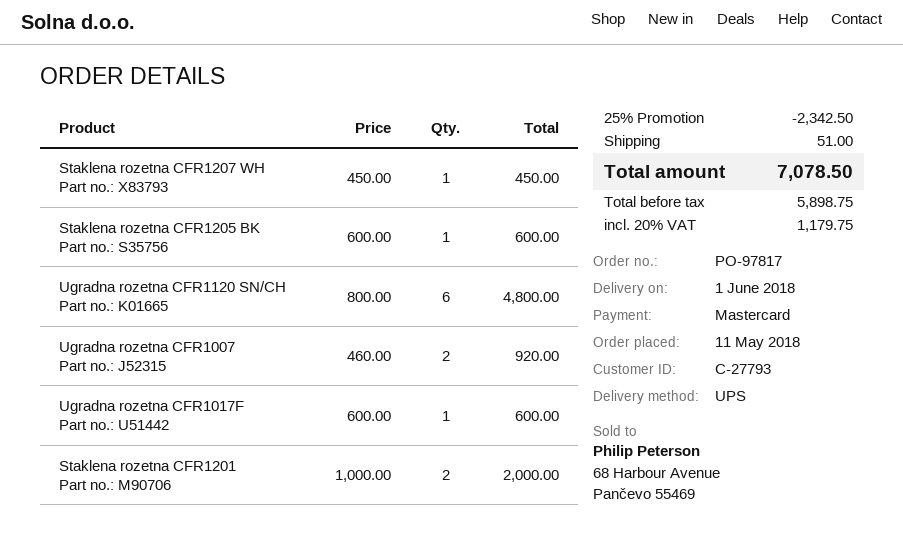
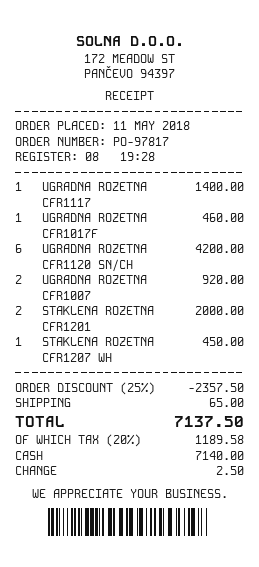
payment method: Mastercard -> cash
Staklena rozetna CFR1205 BK: 1 for 600.00 -> none
Ugradna rozetna CFR1120 SN/CH: 6 for 4800.00 -> 6 for 4200.00
Ugradna rozetna CFR1017F: 1 for 600.00 -> 1 for 460.00
UGRADNA ROZETNA CFR1117: none -> 1 for 1400.00
discount: 25% = 2342.50 -> 25% = 2357.50
shipping: 51.00 -> 65.00
tax: 20% = 1179.75 -> 20% = 1189.58
total: 7078.50 -> 7137.50

